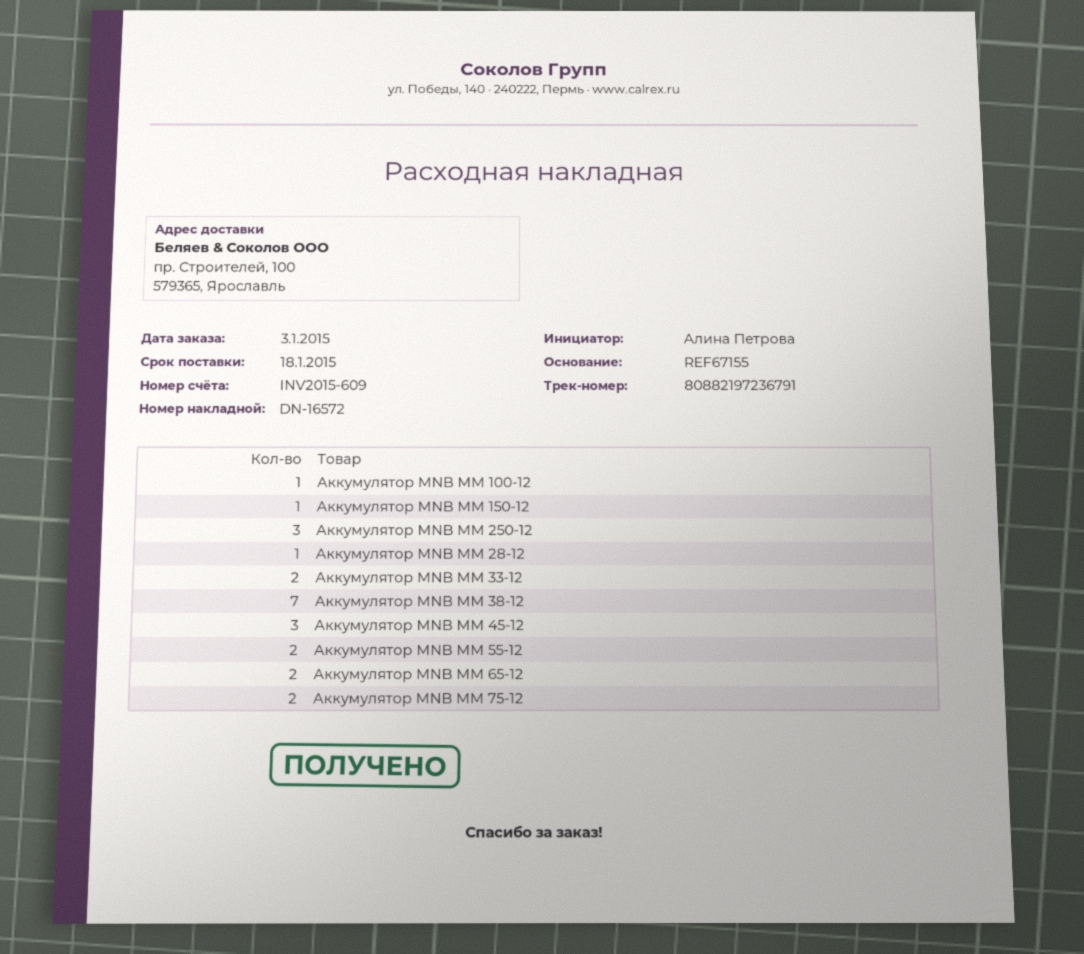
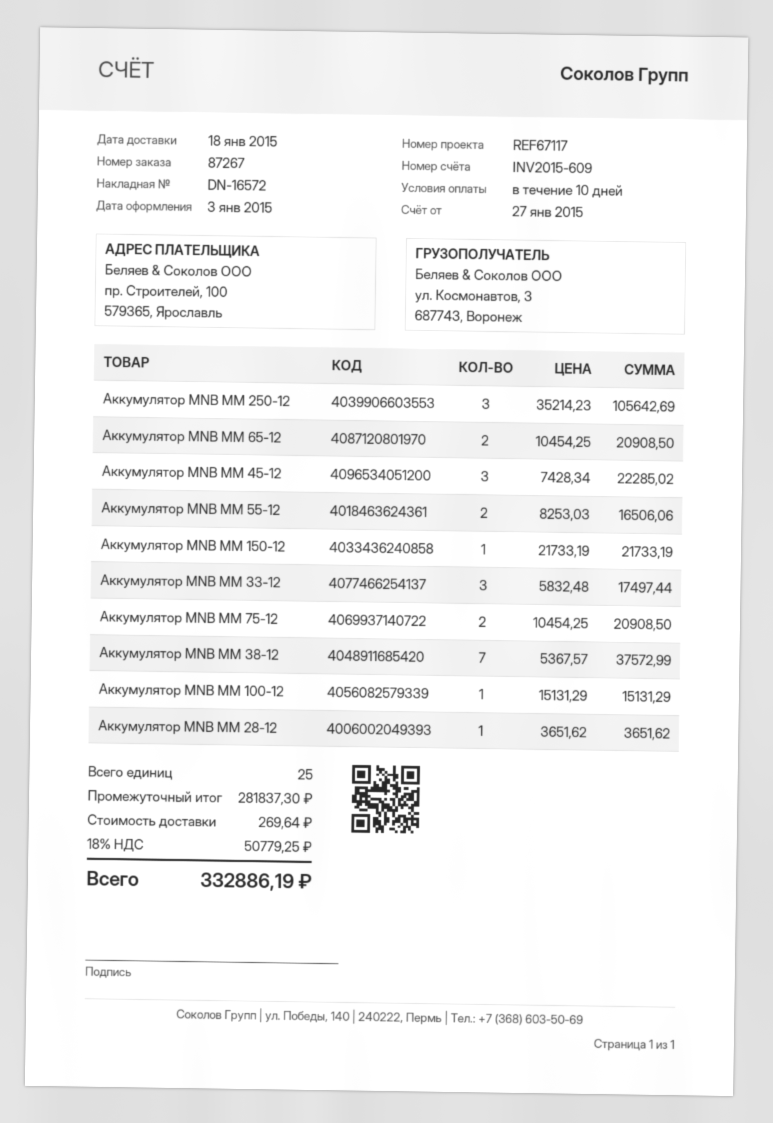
reference: REF67155 -> REF67117
ship to: пр. Строителей, 100, 579365, Ярославль -> ул. Космонавтов, 3, 687743, Воронеж
Аккумулятор MNB MM 33-12: 2 -> 3

